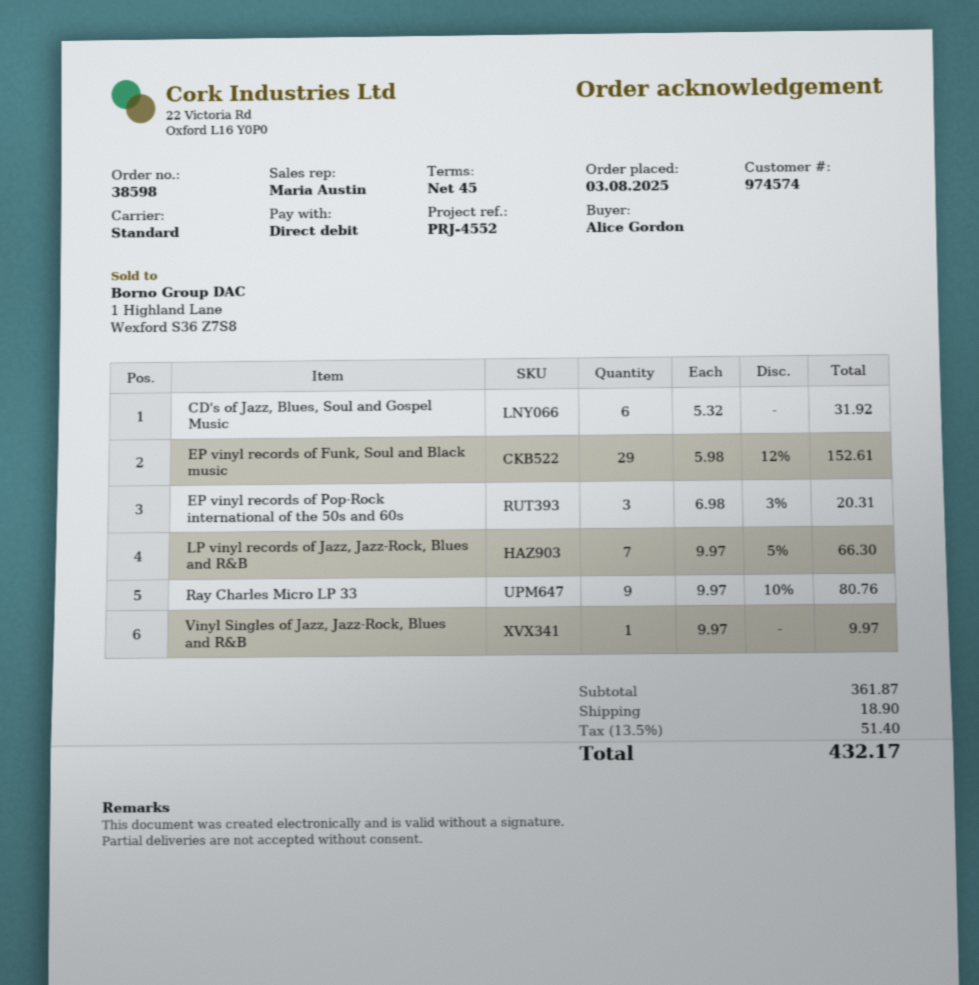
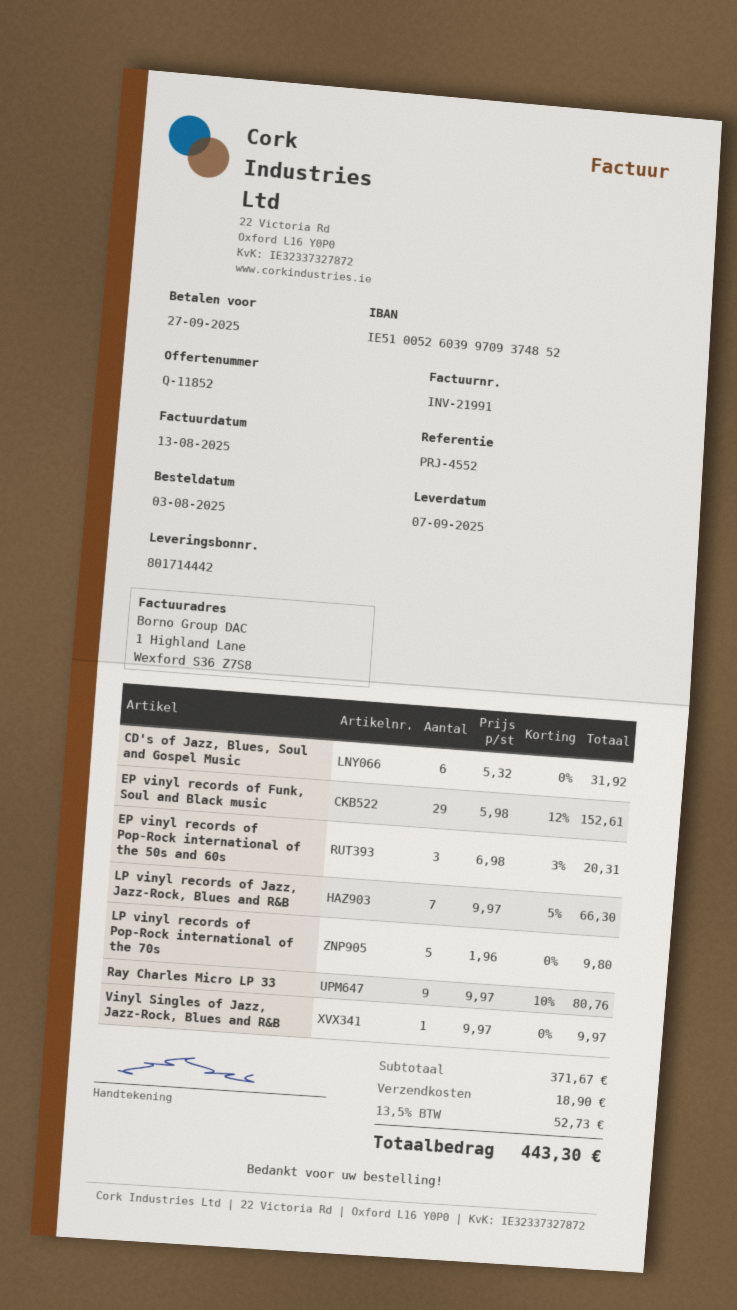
LP vinyl records of Pop-Rock international of the 70s: none -> 5 x 1.96 = 9.80
subtotal: 361.87 -> 371.67
tax: 13.5% = 51.40 -> 13.5% = 52.73
total: 432.17 -> 443.30

